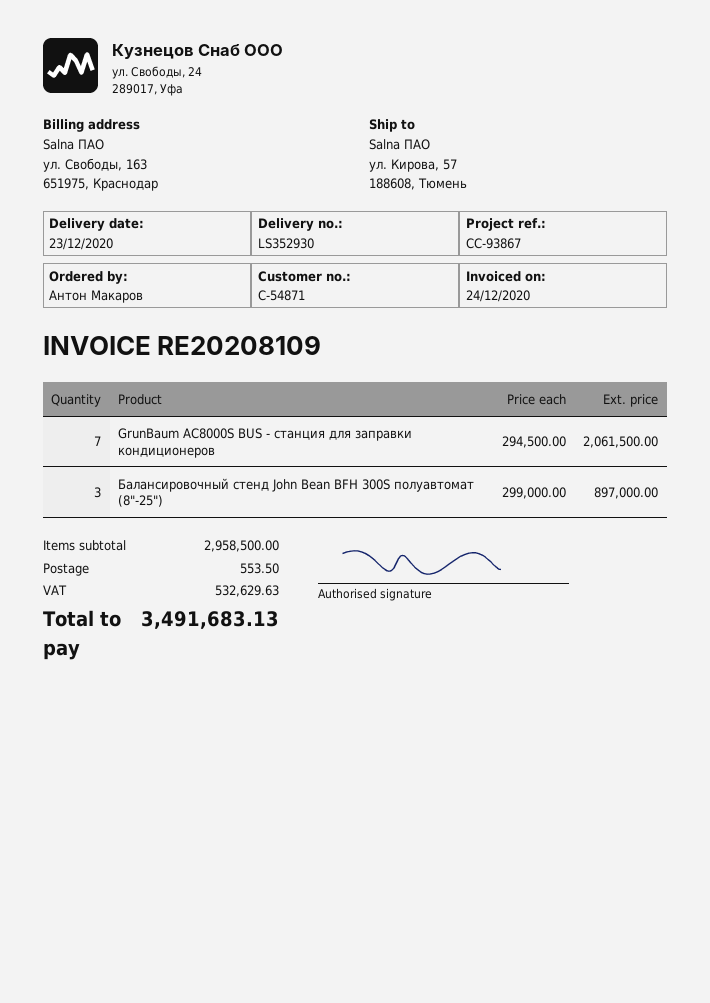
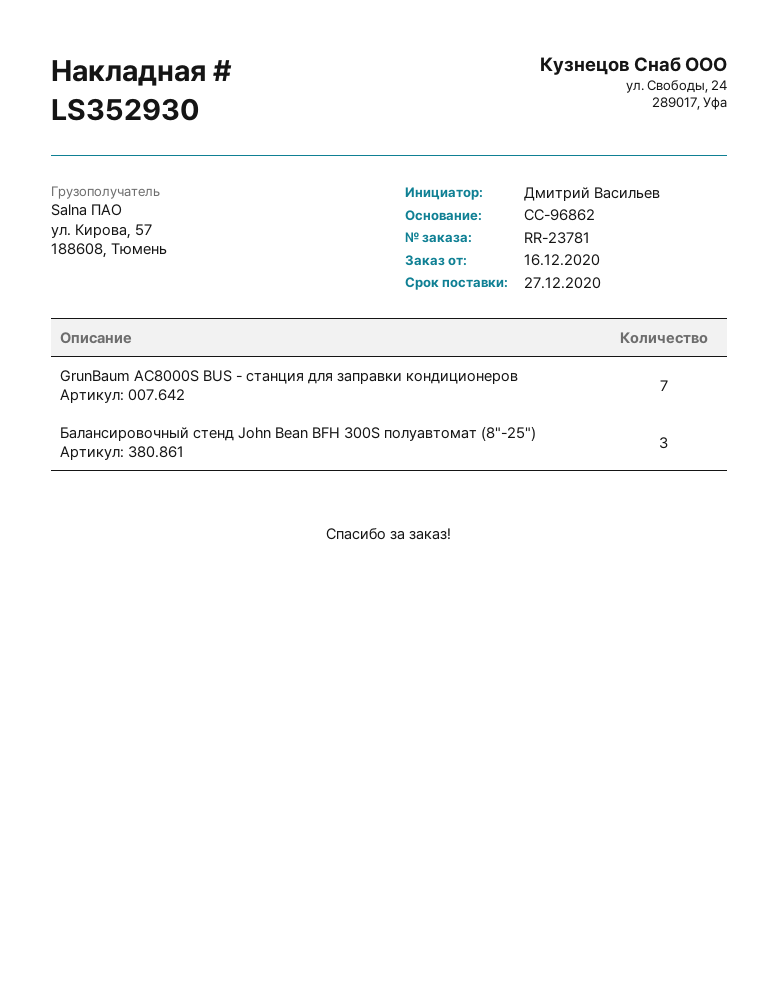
delivery date: 2020-12-23 -> 2020-12-27
reference: CC-93867 -> CC-96862
ordered by: Антон Макаров -> Дмитрий Васильев

